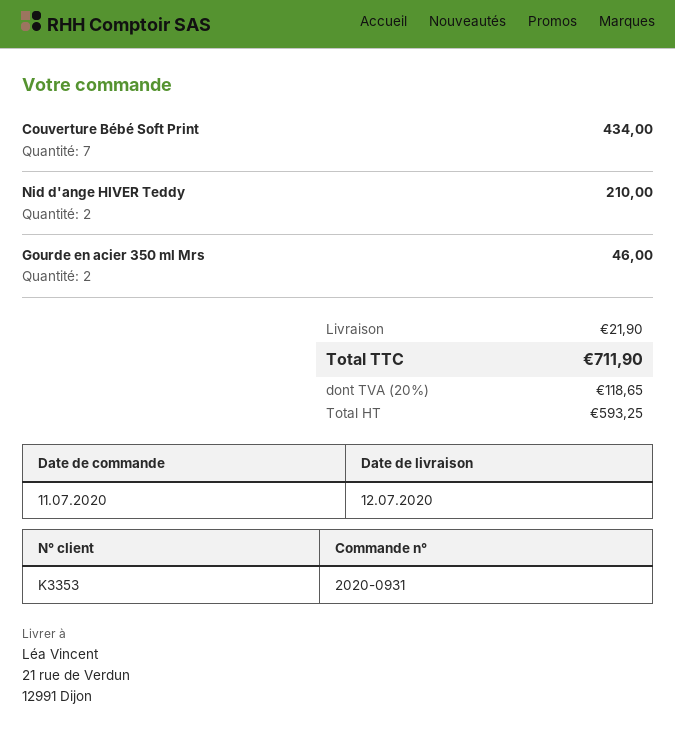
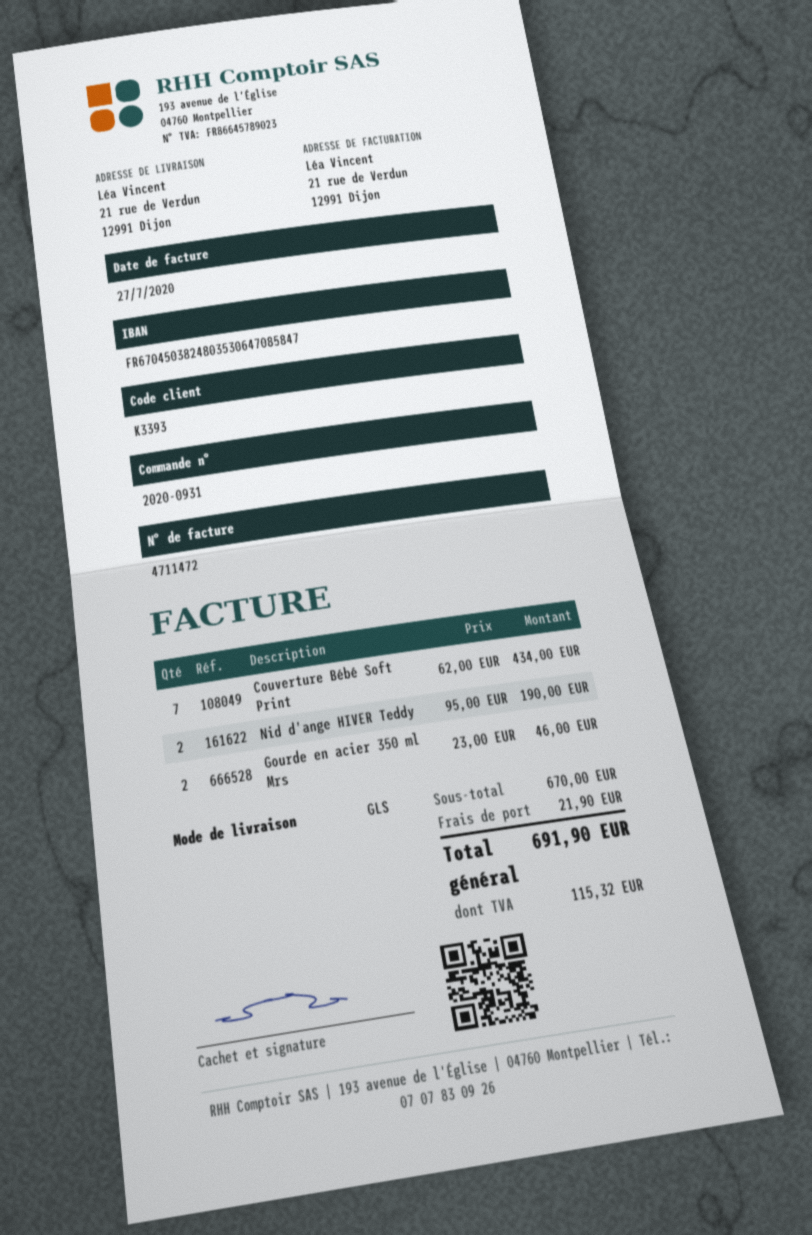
customer number: K3353 -> K3393
Nid d'ange HIVER Teddy: 2 for 210.00 -> 2 for 190.00
tax: 118.65 -> 115.32
total: 711.90 -> 691.90

